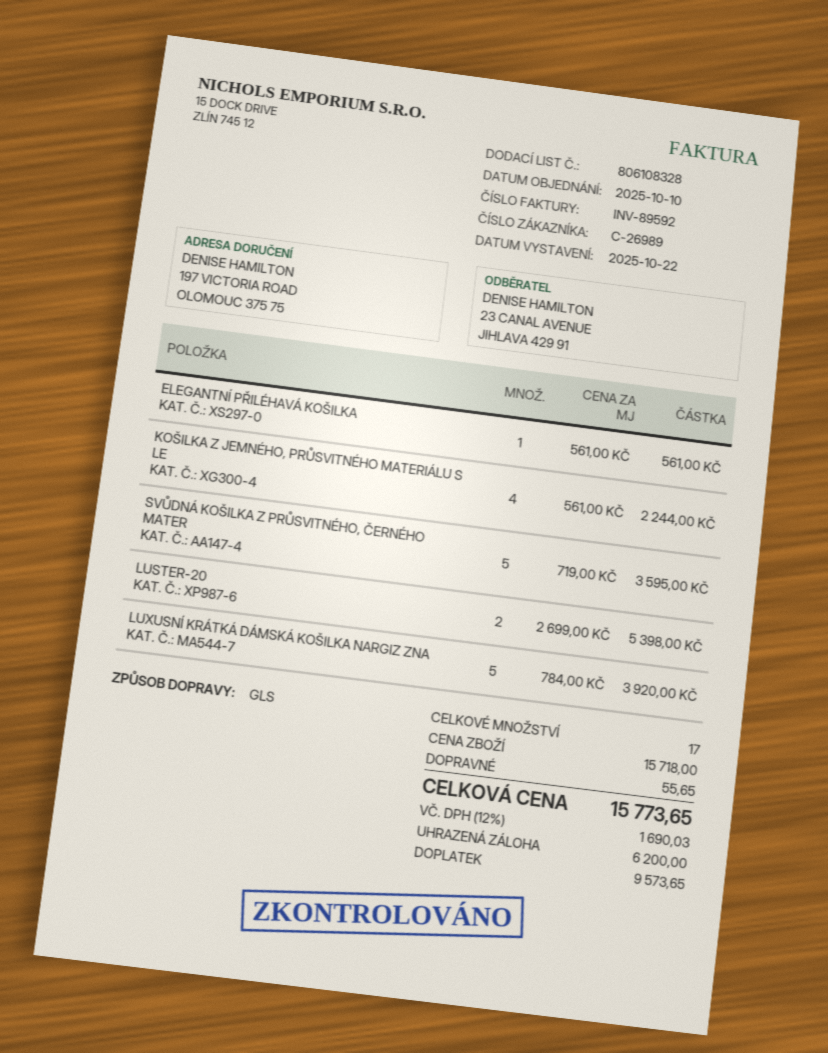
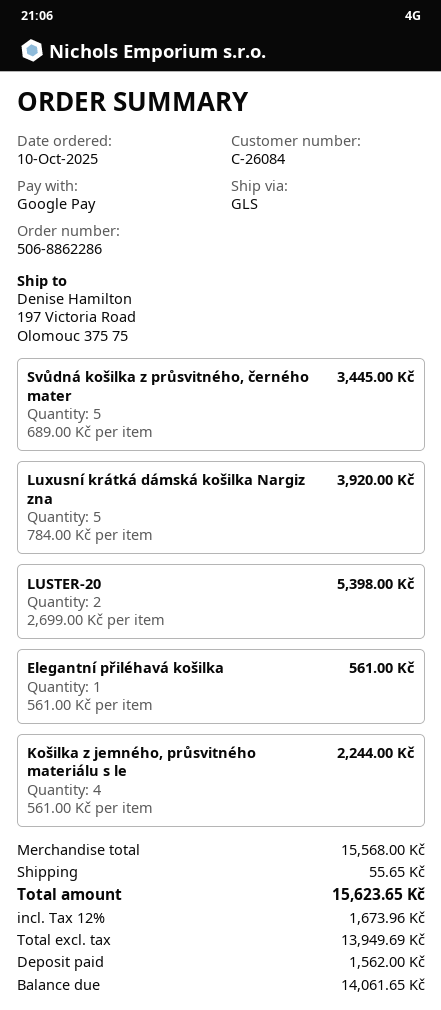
customer number: C-26989 -> C-26084
SVŮDNÁ KOŠILKA Z PRŮSVITNÉHO, ČERNÉHO MATER: 5 x 719.00 = 3595.00 -> 5 x 689.00 = 3445.00
subtotal: 15718.00 -> 15568.00
tax: 12% = 1690.03 -> 12% = 1673.96
total: 15773.65 -> 15623.65
deposit: 6200.00 -> 1562.00
balance: 9573.65 -> 14061.65

